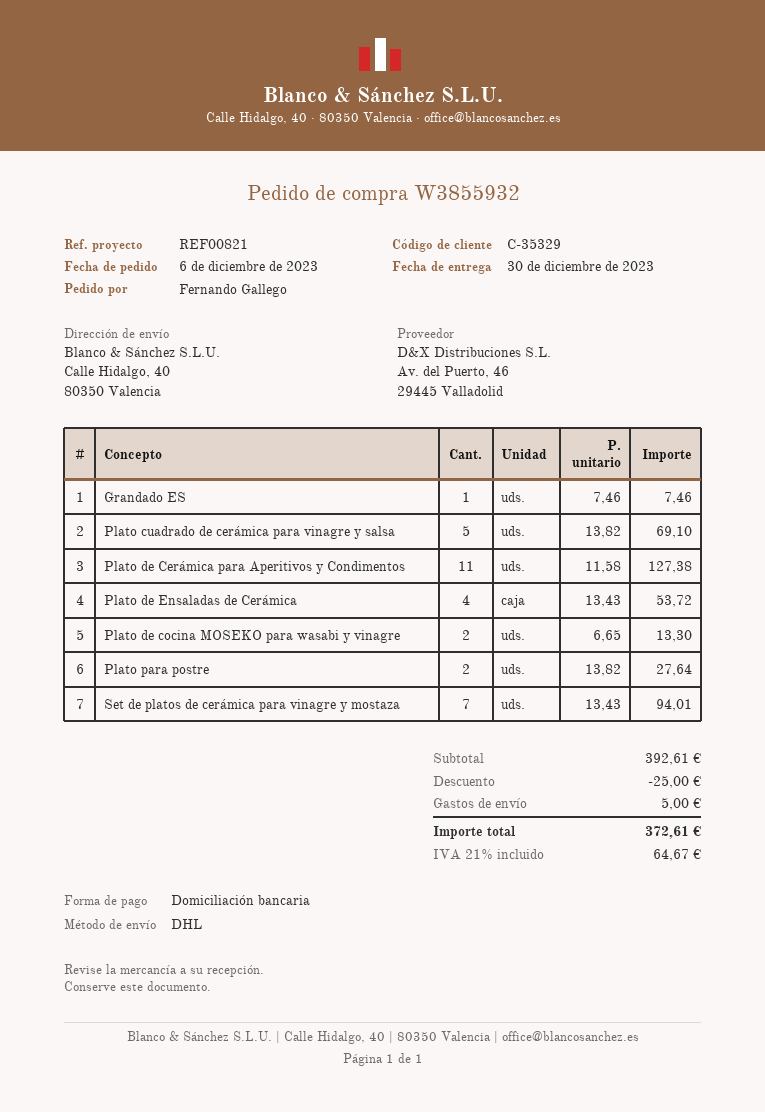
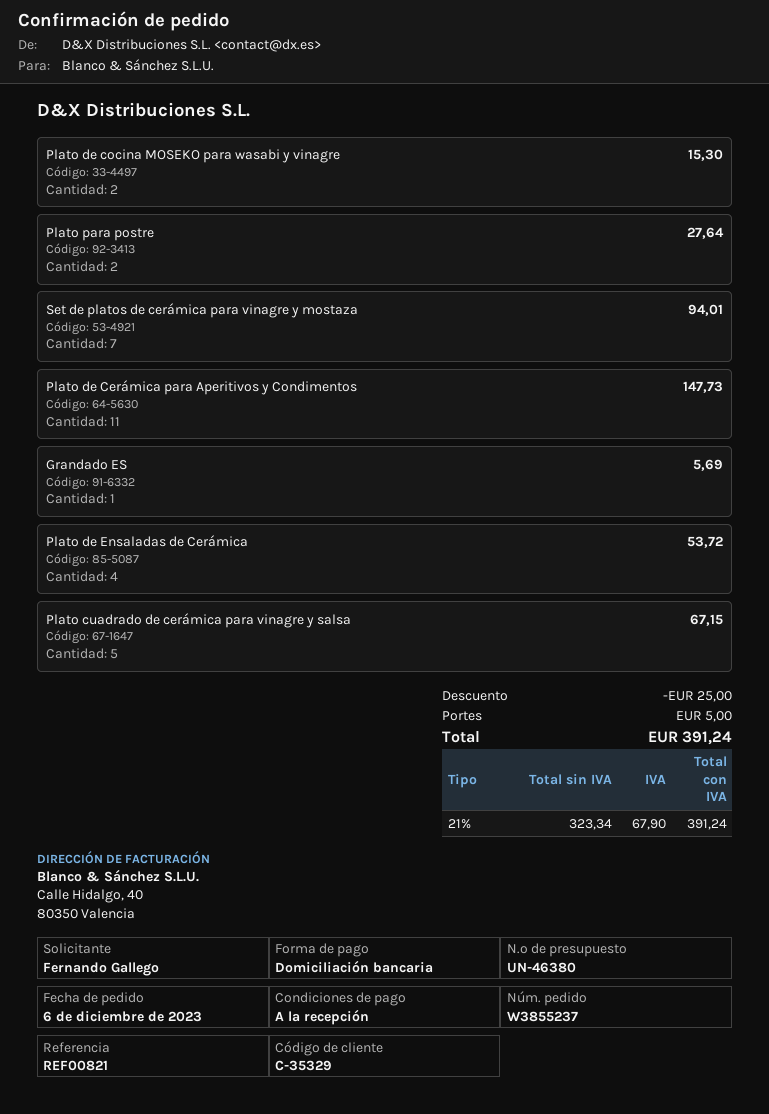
order number: W3855932 -> W3855237
Grandado ES: 1 for 7.46 -> 1 for 5.69
Plato cuadrado de cerámica para vinagre y salsa: 5 for 69.10 -> 5 for 67.15
Plato de Cerámica para Aperitivos y Condimentos: 11 for 127.38 -> 11 for 147.73
Plato de cocina MOSEKO para wasabi y vinagre: 2 for 13.30 -> 2 for 15.30
tax: 21% = 64.67 -> 21% = 67.90
total: 372.61 -> 391.24

